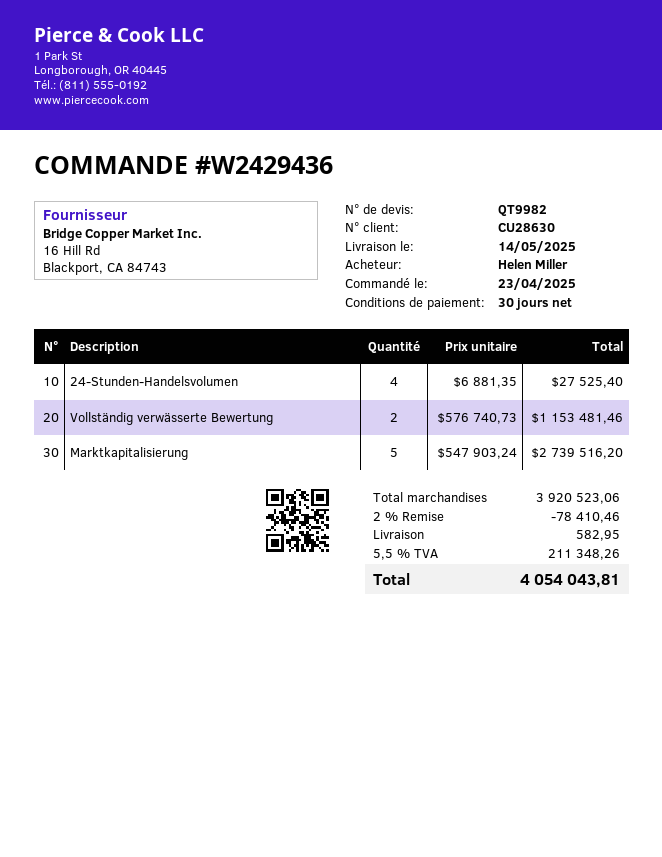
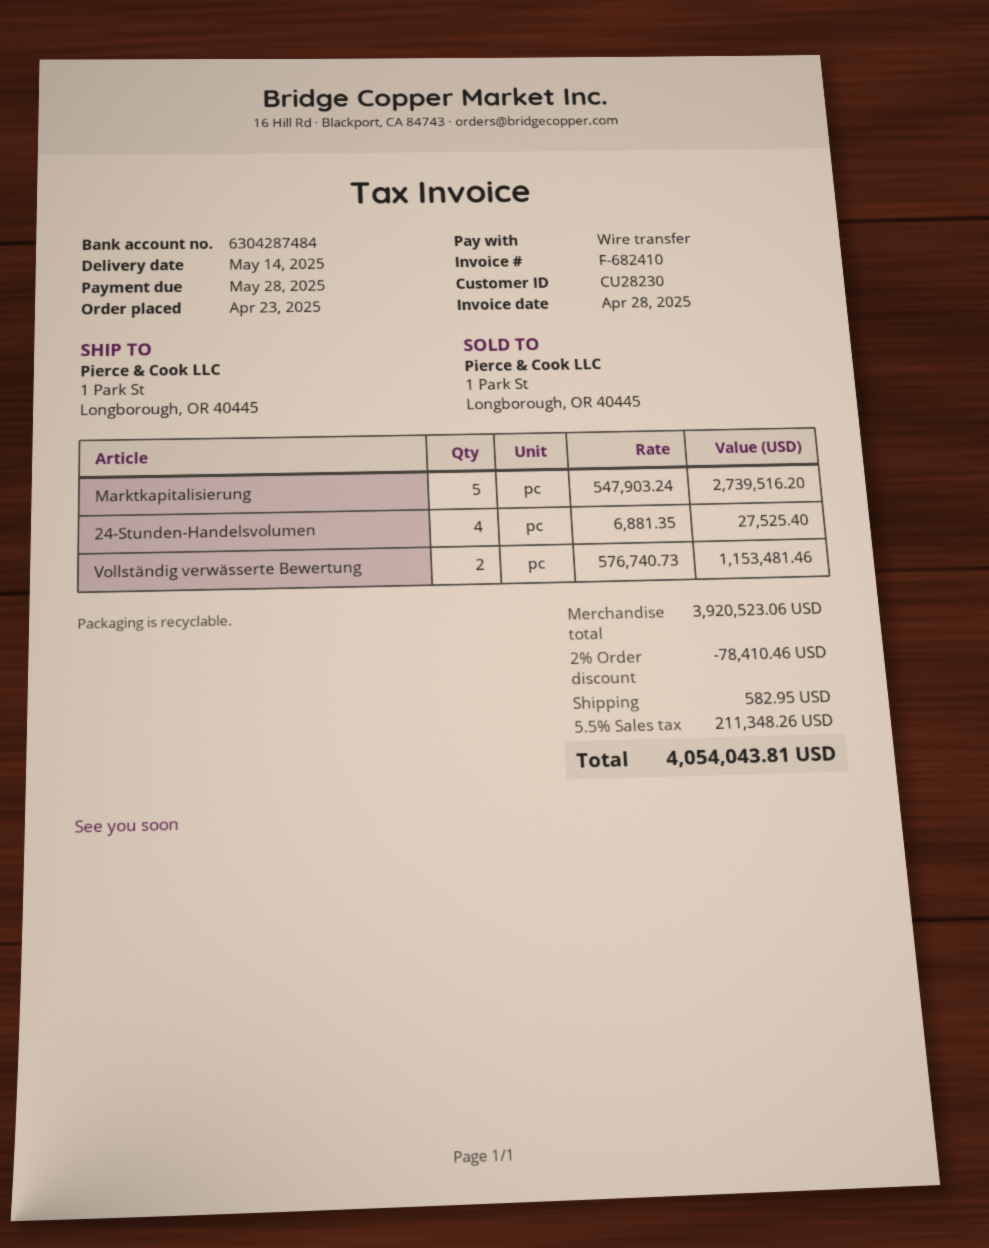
customer number: CU28630 -> CU28230

